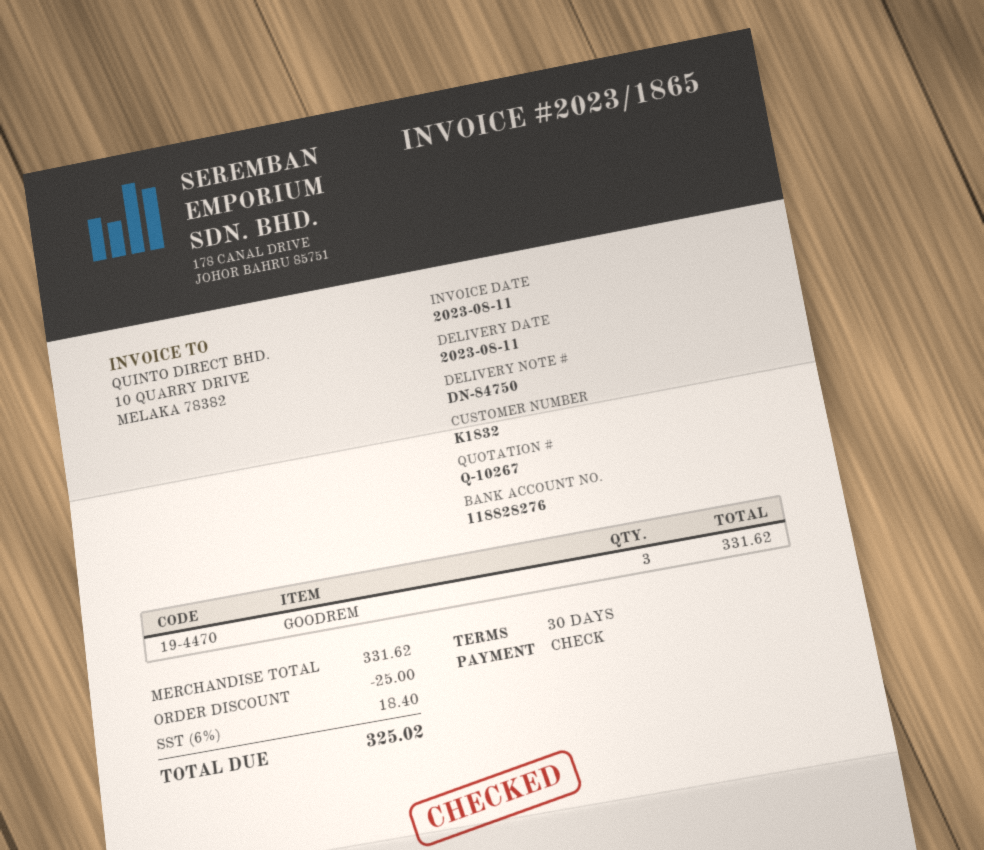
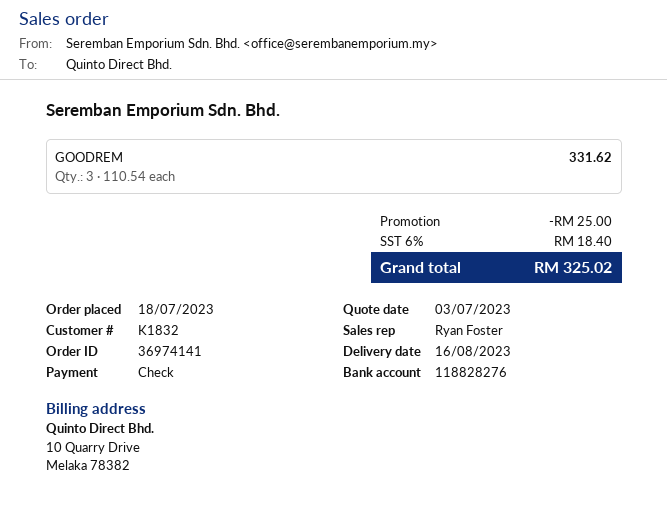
delivery date: 2023-08-11 -> 2023-08-16

